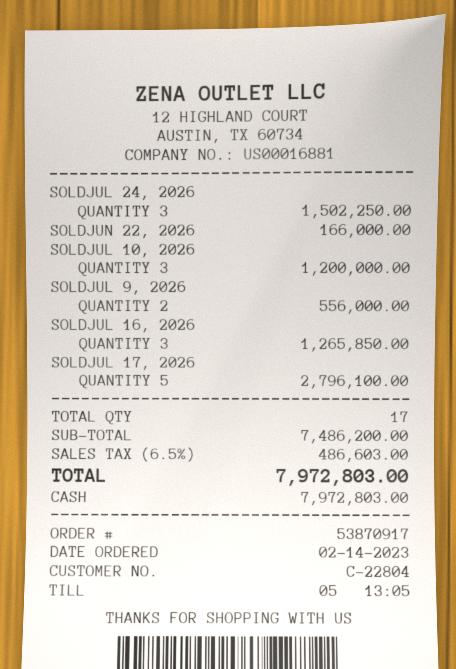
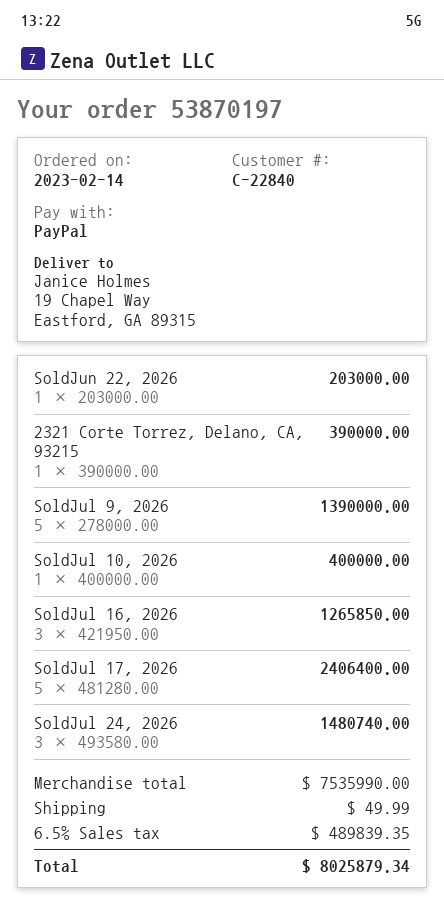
order number: 53870917 -> 53870197
customer number: C-22804 -> C-22840
payment method: cash -> PayPal
SOLDJUL 24, 2026: 3 for 1502250.00 -> 3 for 1480740.00
SOLDJUN 22, 2026: 1 for 166000.00 -> 1 for 203000.00
SOLDJUL 10, 2026: 3 for 1200000.00 -> 1 for 400000.00
SOLDJUL 9, 2026: 2 for 556000.00 -> 5 for 1390000.00
SOLDJUL 17, 2026: 5 for 2796100.00 -> 5 for 2406400.00
2321 Corte Torrez, Delano, CA, 93215: none -> 1 for 390000.00
subtotal: 7486200.00 -> 7535990.00
shipping: none -> 49.99
tax: 6.5% = 486603.00 -> 6.5% = 489839.35
total: 7972803.00 -> 8025879.34

